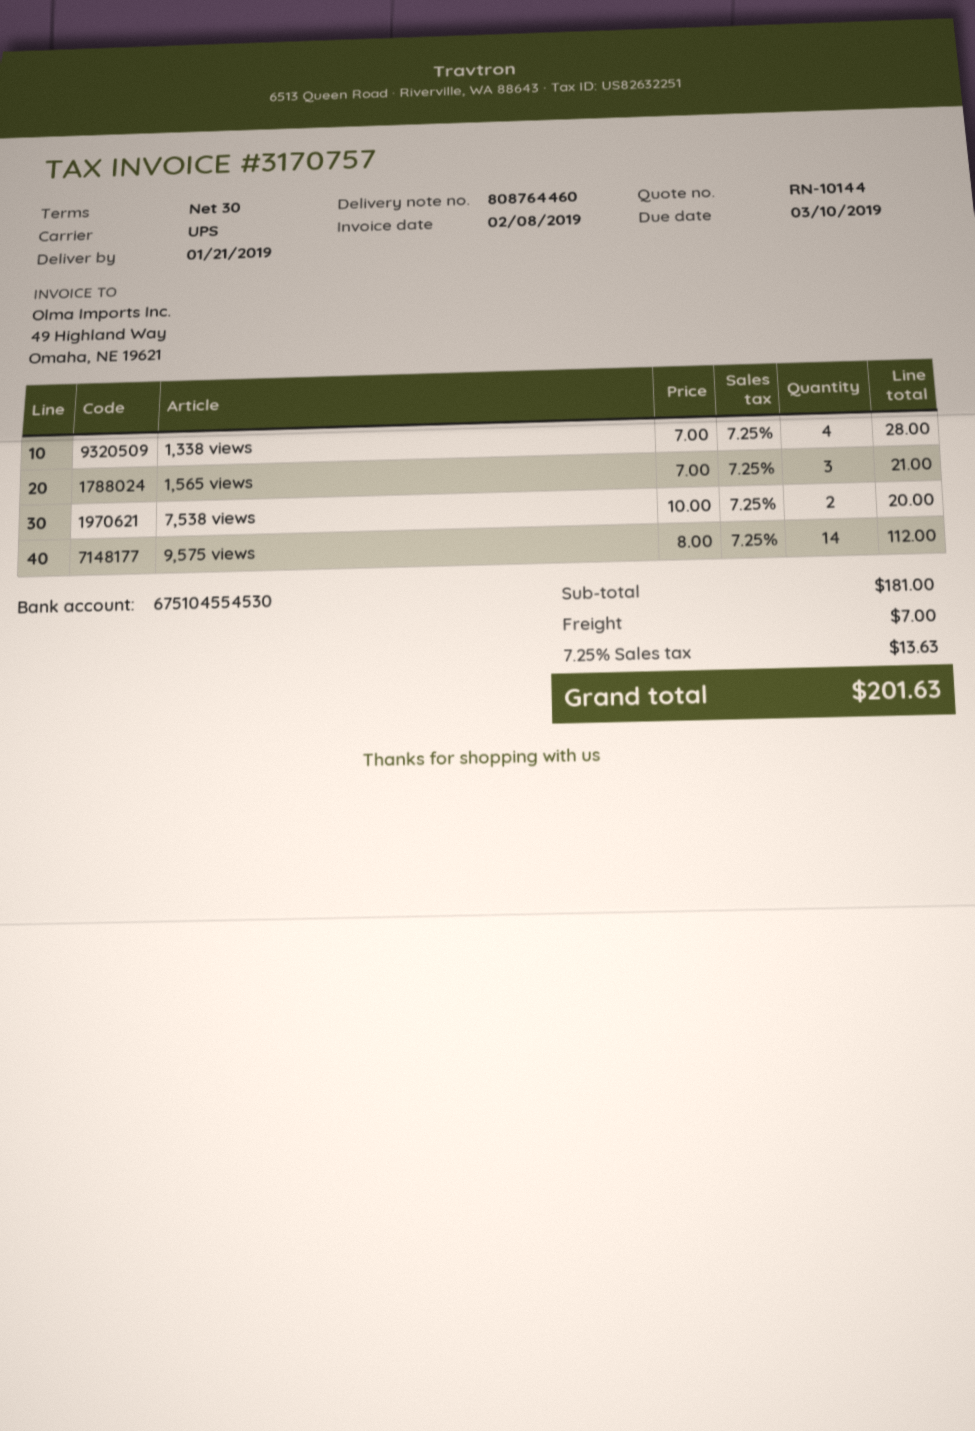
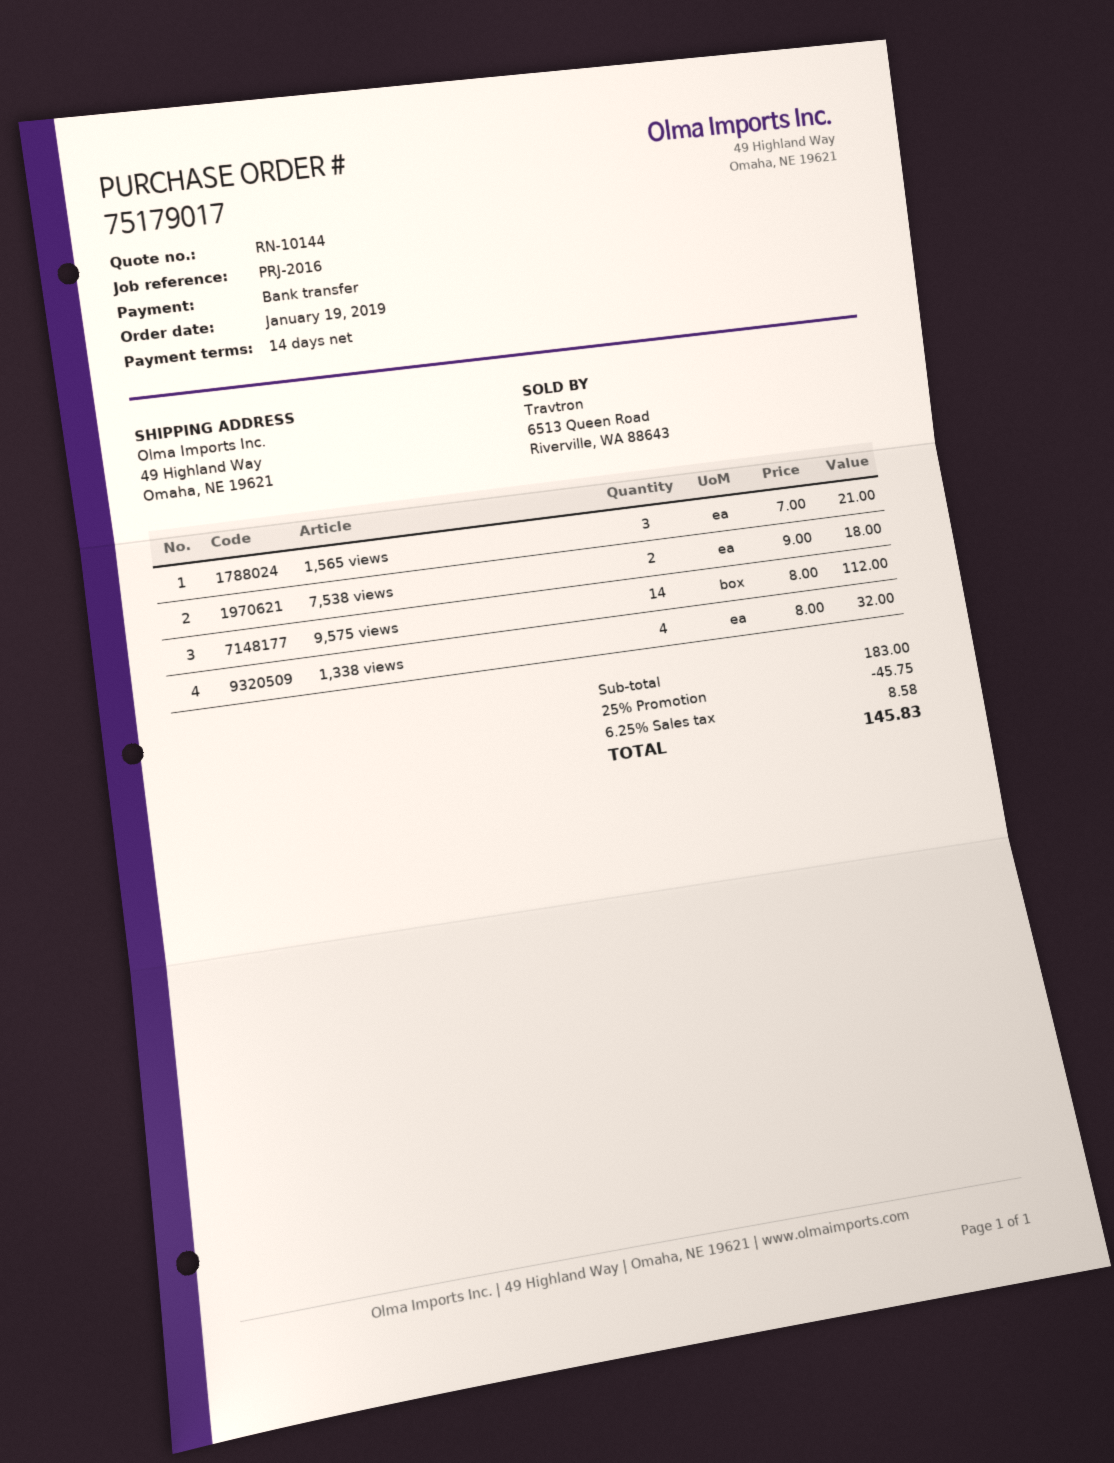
payment terms: 30 days -> 14 days
1,338 views: 4 x 7.00 = 28.00 -> 4 x 8.00 = 32.00
7,538 views: 2 x 10.00 = 20.00 -> 2 x 9.00 = 18.00
subtotal: 181.00 -> 183.00
discount: none -> 25% = 45.75
shipping: 7.00 -> none
tax: 7.25% = 13.63 -> 6.25% = 8.58
total: 201.63 -> 145.83

